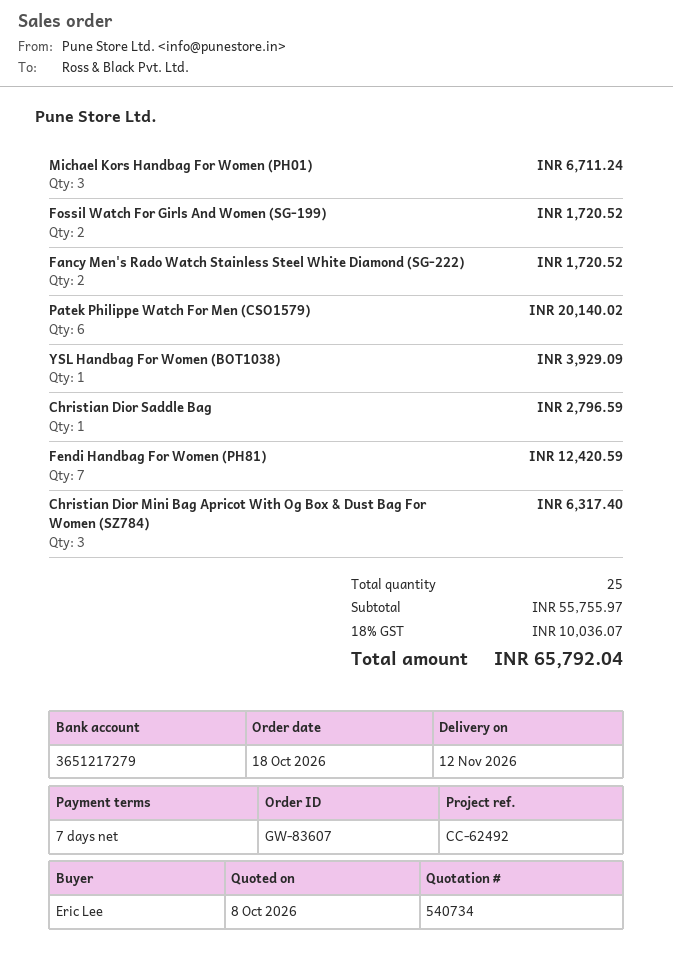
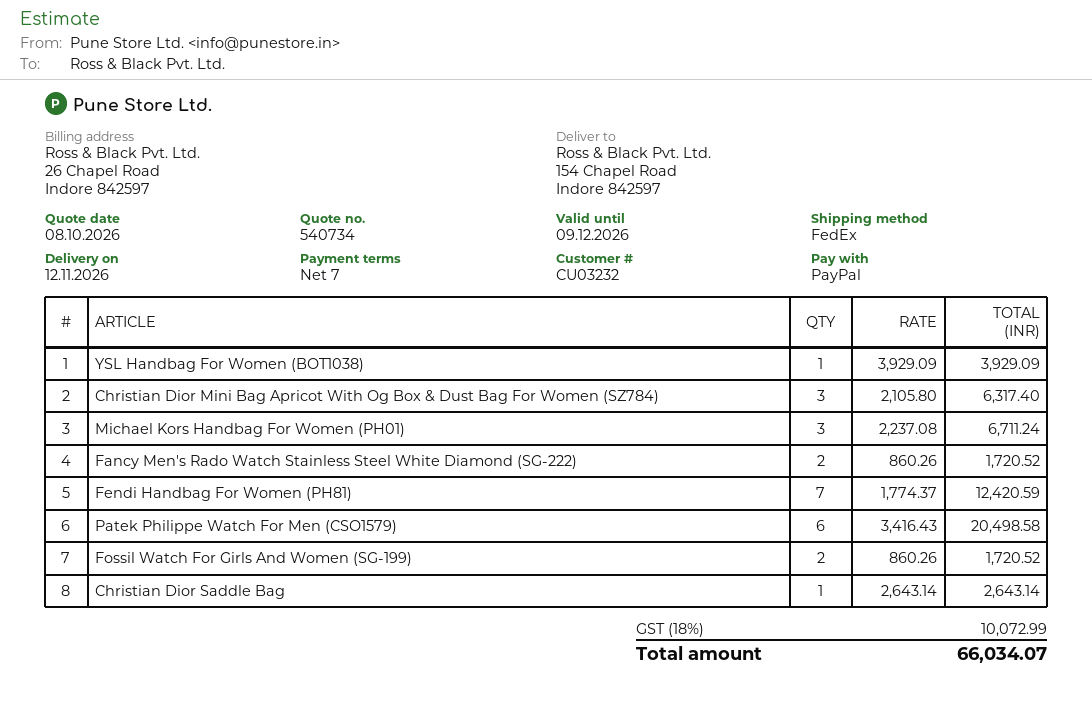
Patek Philippe Watch For Men (CSO1579): 6 for 20140.02 -> 6 for 20498.58
Christian Dior Saddle Bag: 1 for 2796.59 -> 1 for 2643.14
tax: 18% = 10036.07 -> 18% = 10072.99
total: 65792.04 -> 66034.07

